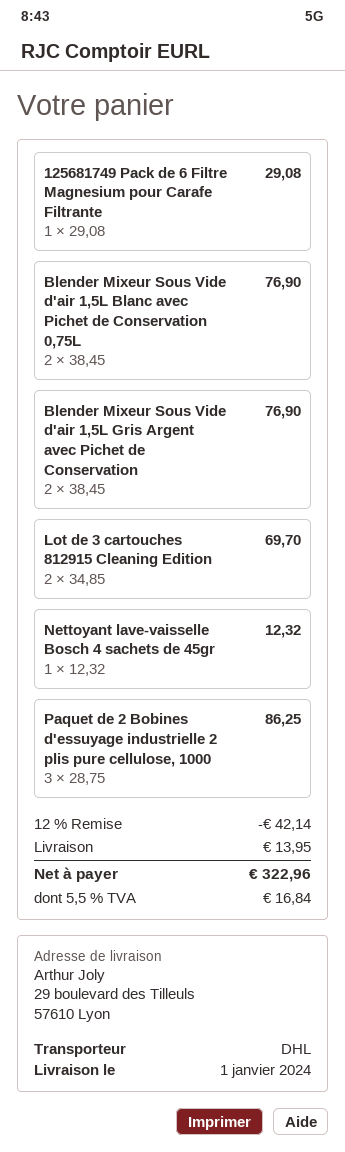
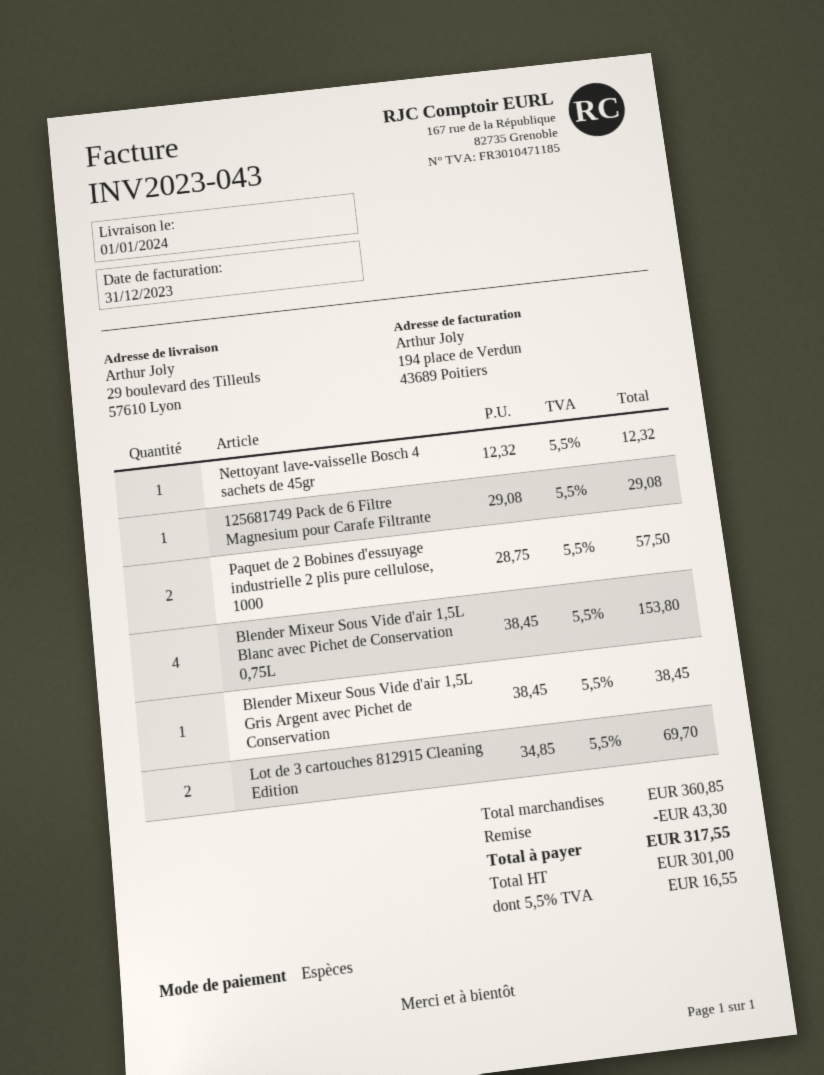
Blender Mixeur Sous Vide d'air 1,5L Blanc avec Pichet de Conservation 0,75L: 2 x 38.45 = 76.90 -> 4 x 38.45 = 153.80
Blender Mixeur Sous Vide d'air 1,5L Gris Argent avec Pichet de Conservation: 2 x 38.45 = 76.90 -> 1 x 38.45 = 38.45
Paquet de 2 Bobines d'essuyage industrielle 2 plis pure cellulose, 1000: 3 x 28.75 = 86.25 -> 2 x 28.75 = 57.50
discount: 42.14 -> 43.30
shipping: 13.95 -> none
tax: 5.5% = 16.84 -> 5.5% = 16.55
total: 322.96 -> 317.55

